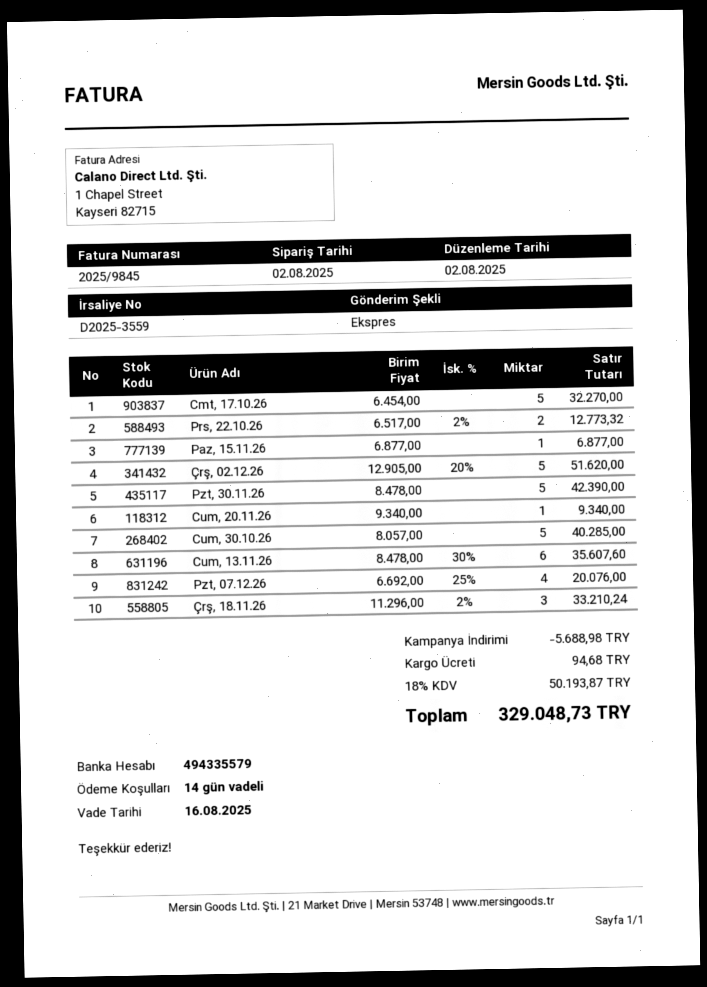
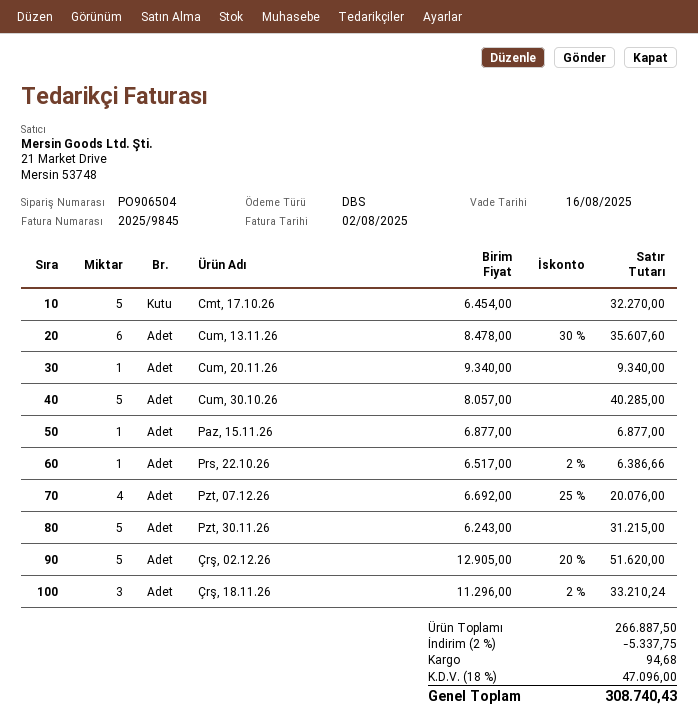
Prs, 22.10.26: 2 x 6517.00 - 2% = 12773.32 -> 1 x 6517.00 - 2% = 6386.66
Pzt, 30.11.26: 5 x 8478.00 = 42390.00 -> 5 x 6243.00 = 31215.00
discount: 5688.98 -> 5337.75
tax: 18% = 50193.87 -> 18% = 47096.00
total: 329048.73 -> 308740.43

